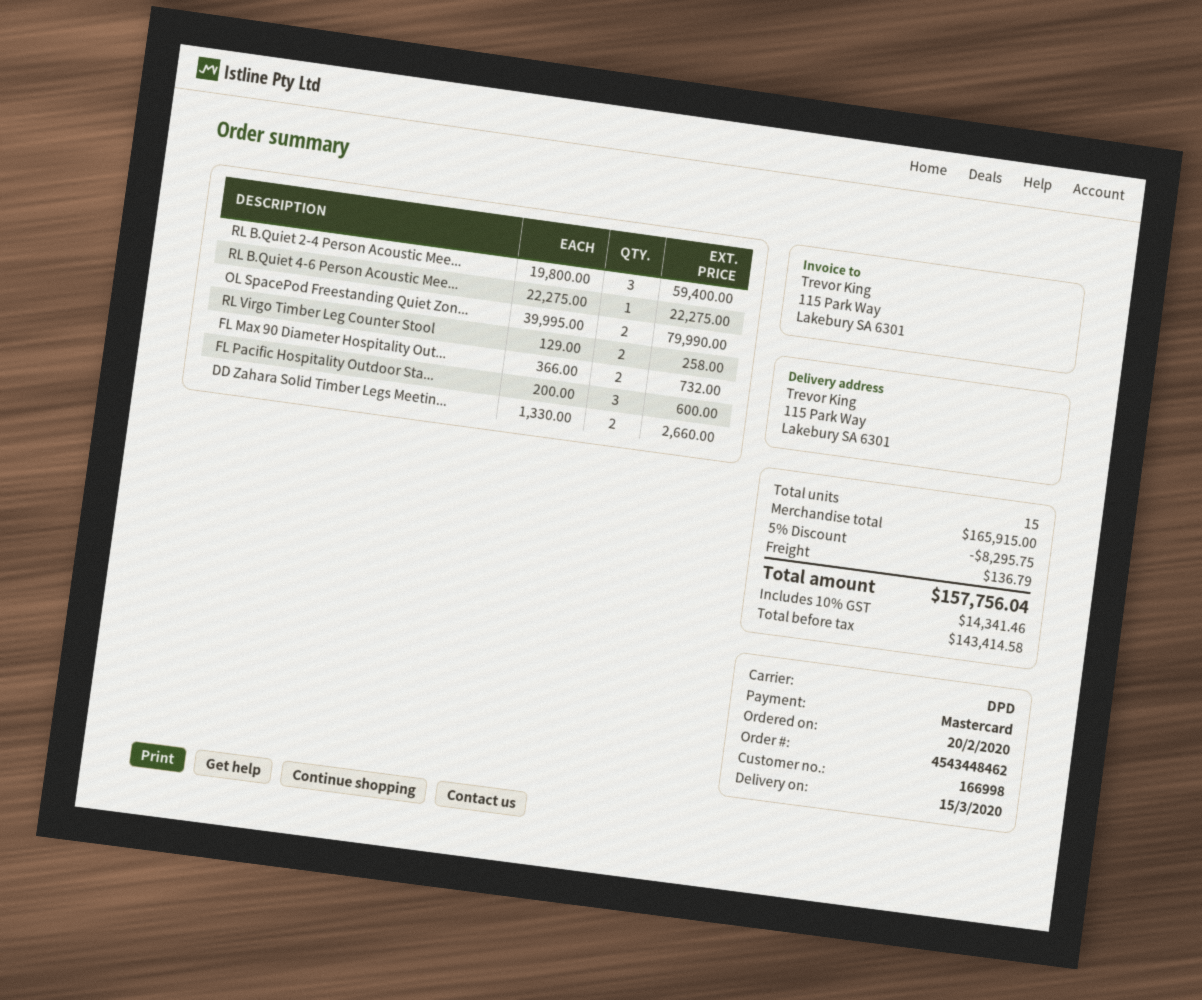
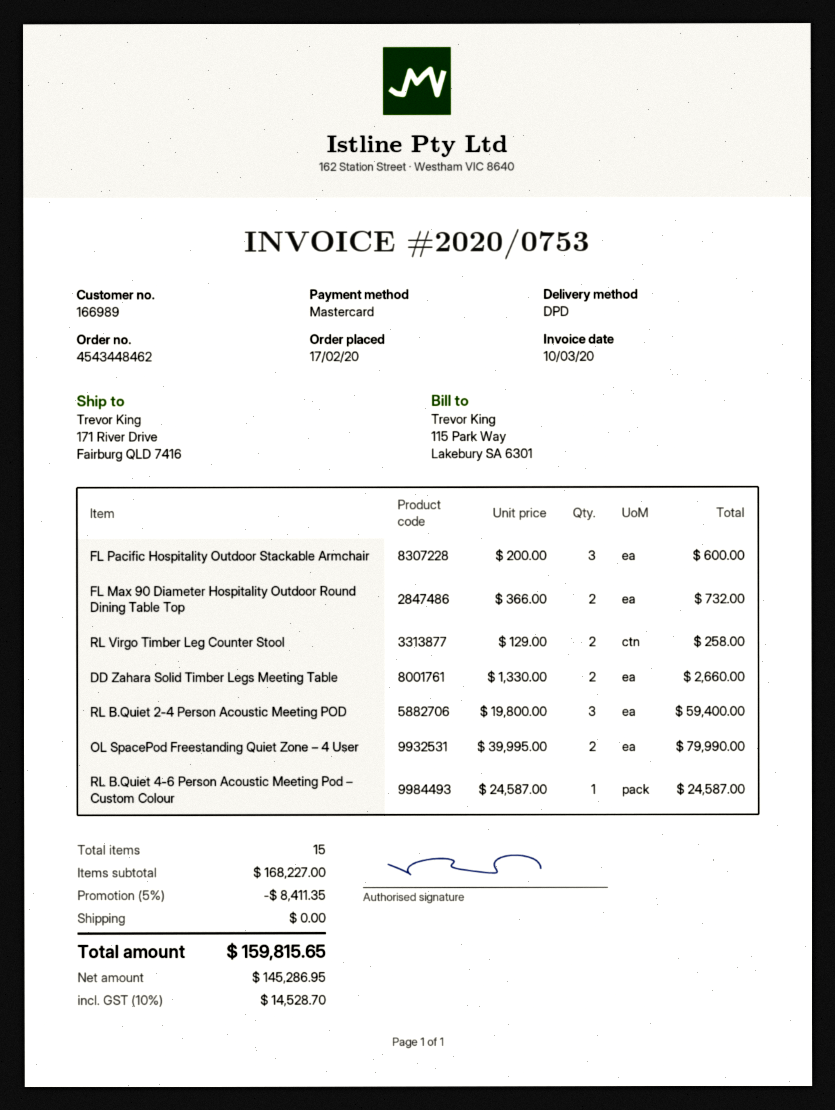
order date: 2020-02-20 -> 2020-02-17
customer number: 166998 -> 166989
ship to: 115 Park Way, Lakebury SA 6301 -> 171 River Drive, Fairburg QLD 7416
RL B.Quiet 4-6 Person Acoustic Mee...: 1 x 22275.00 = 22275.00 -> 1 x 24587.00 = 24587.00
subtotal: 165915.00 -> 168227.00
discount: 5% = 8295.75 -> 5% = 8411.35
shipping: 136.79 -> 0.00
net: 143414.58 -> 145286.95
tax: 10% = 14341.46 -> 10% = 14528.70
total: 157756.04 -> 159815.65

